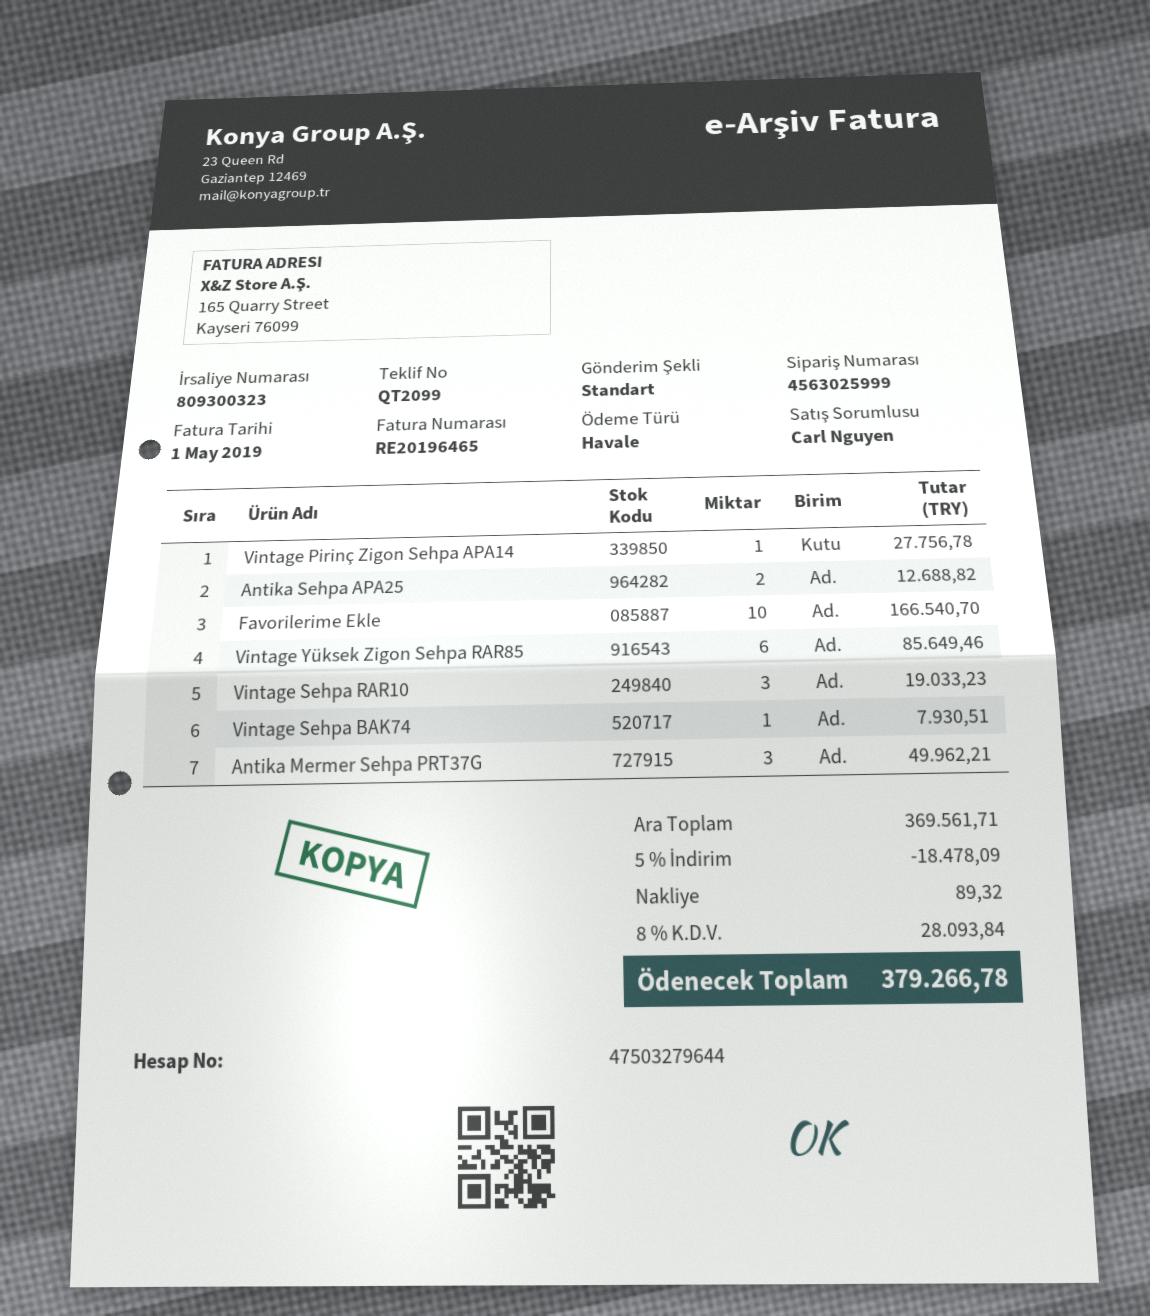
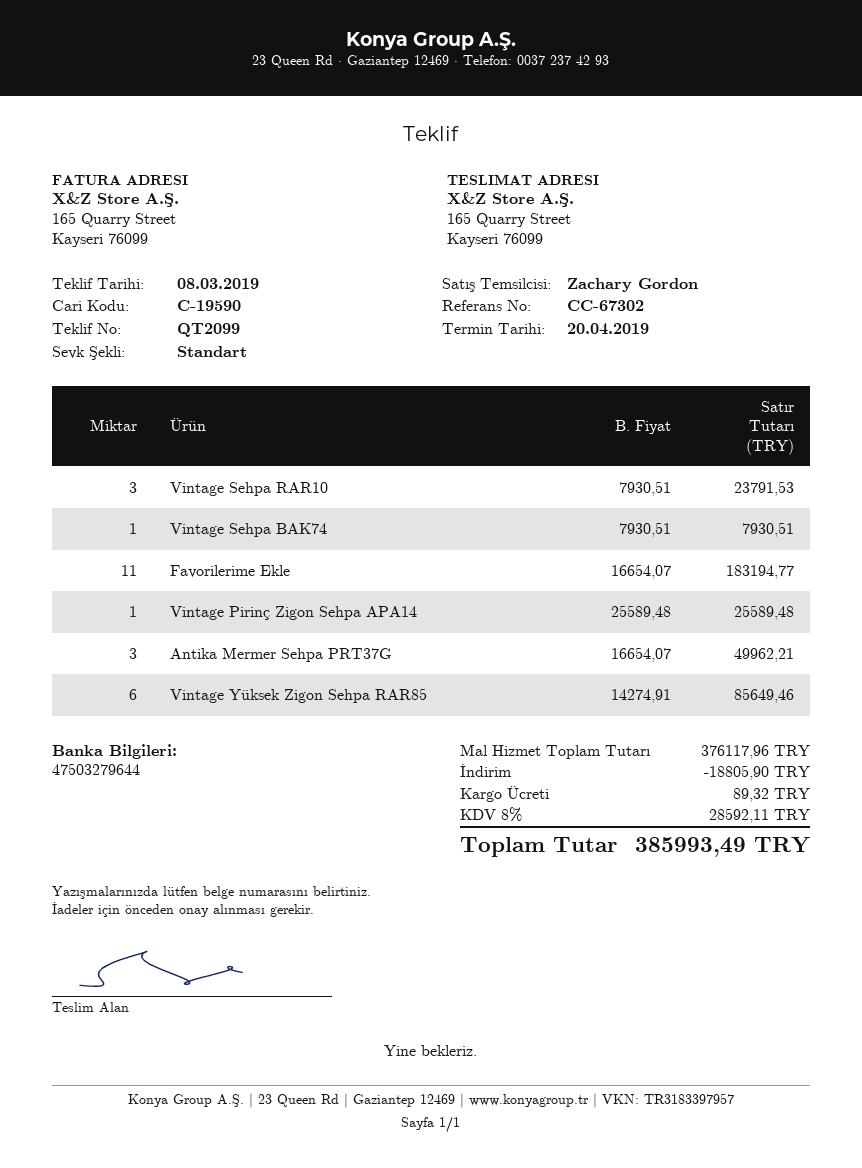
sales rep: Carl Nguyen -> Zachary Gordon
Vintage Pirinç Zigon Sehpa APA14: 1 for 27756.78 -> 1 for 25589.48
Antika Sehpa APA25: 2 for 12688.82 -> none
Favorilerime Ekle: 10 for 166540.70 -> 11 for 183194.77
Vintage Sehpa RAR10: 3 for 19033.23 -> 3 for 23791.53
subtotal: 369561.71 -> 376117.96
discount: 18478.09 -> 18805.90
tax: 8% = 28093.84 -> 8% = 28592.11
total: 379266.78 -> 385993.49

